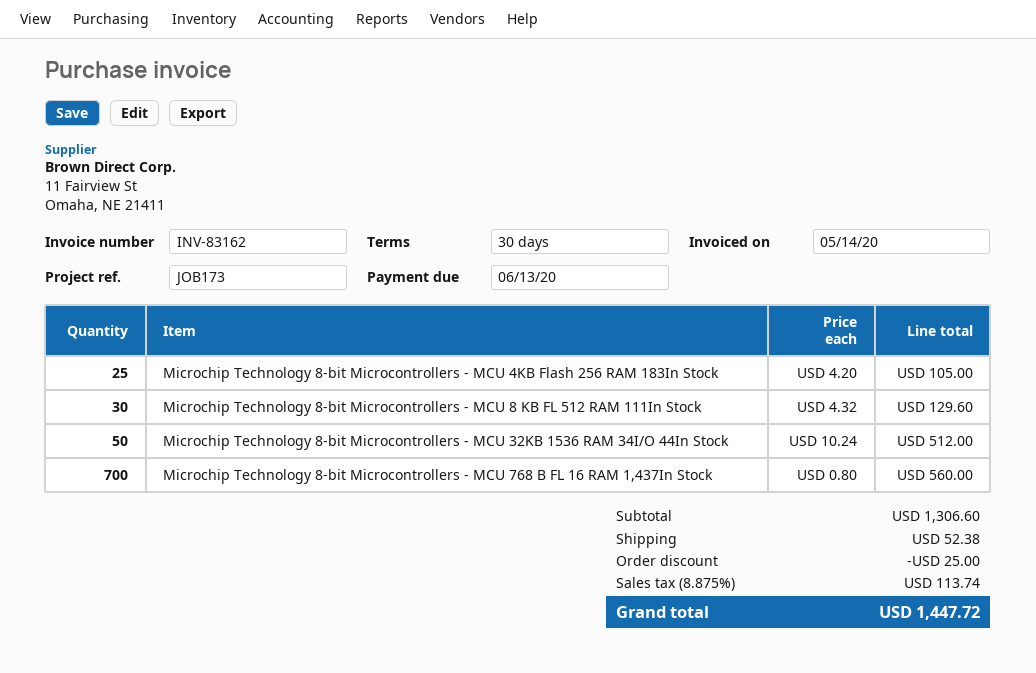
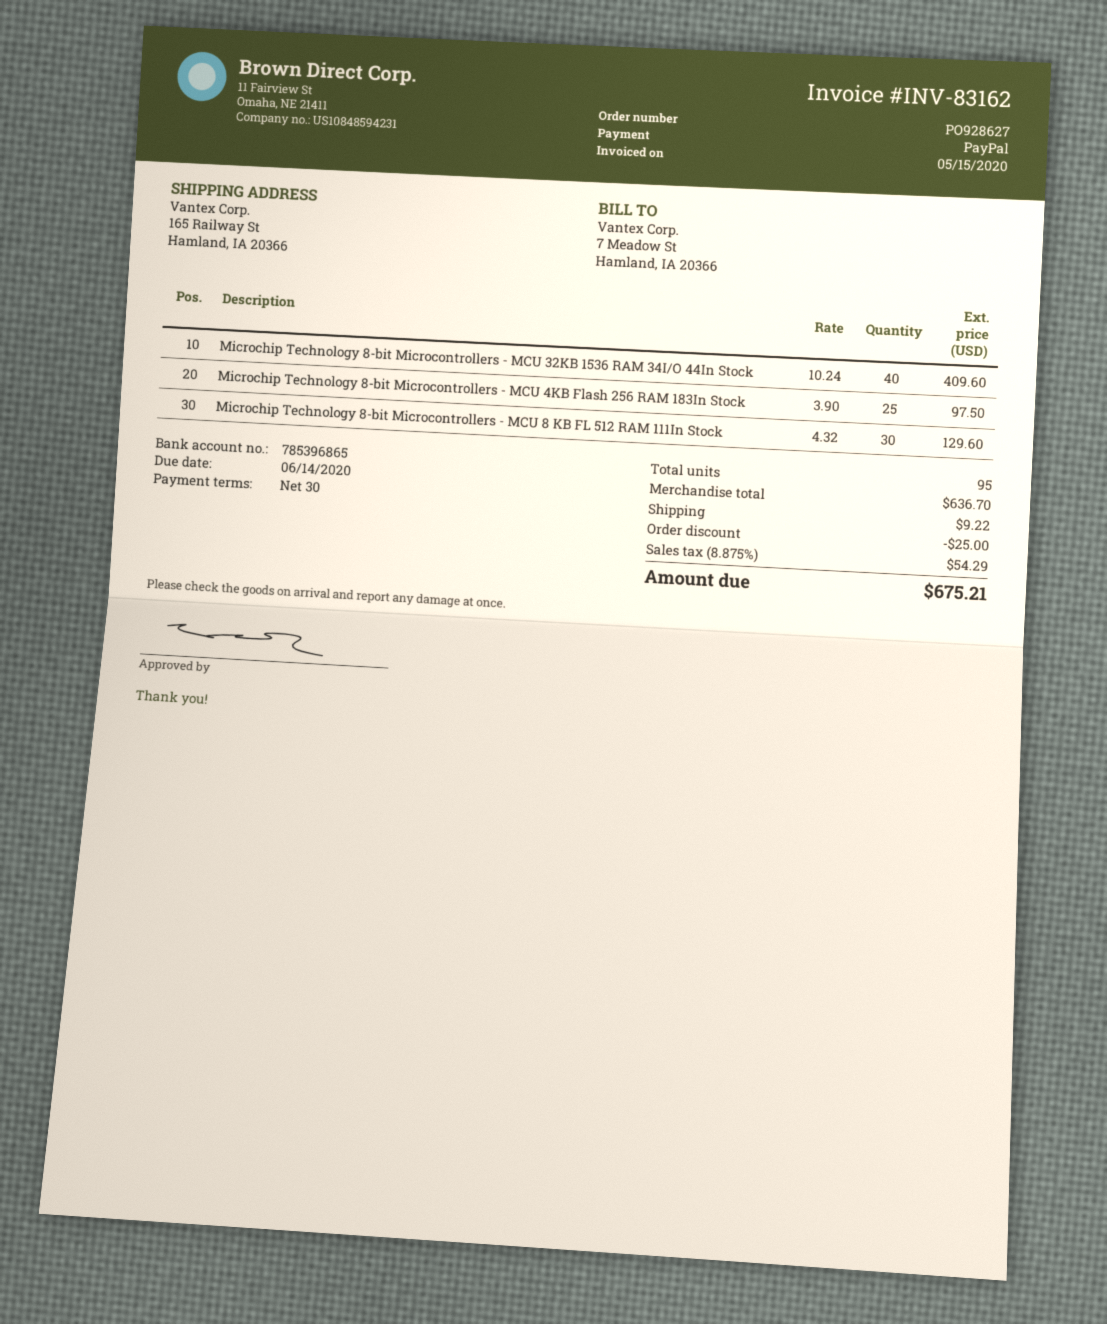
invoice date: 2020-05-14 -> 2020-05-15
due date: 2020-06-13 -> 2020-06-14
Microchip Technology 8-bit Microcontrollers - MCU 4KB Flash 256 RAM 183In Stock: 25 x 4.20 = 105.00 -> 25 x 3.90 = 97.50
Microchip Technology 8-bit Microcontrollers - MCU 32KB 1536 RAM 34I/O 44In Stock: 50 x 10.24 = 512.00 -> 40 x 10.24 = 409.60
Microchip Technology 8-bit Microcontrollers - MCU 768 B FL 16 RAM 1,437In Stock: 700 x 0.80 = 560.00 -> none
subtotal: 1306.60 -> 636.70
shipping: 52.38 -> 9.22
tax: 8.875% = 113.74 -> 8.875% = 54.29
total: 1447.72 -> 675.21

